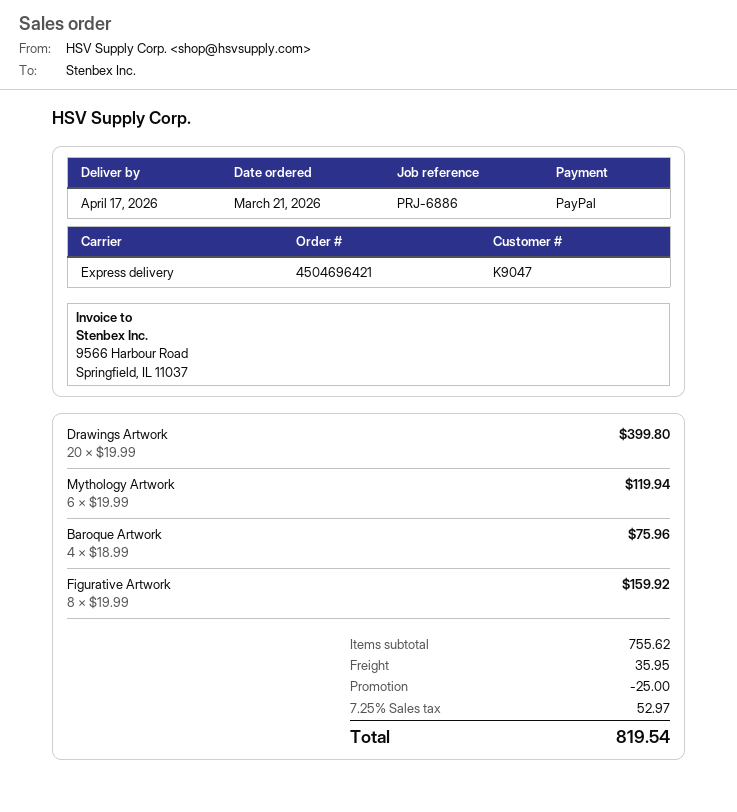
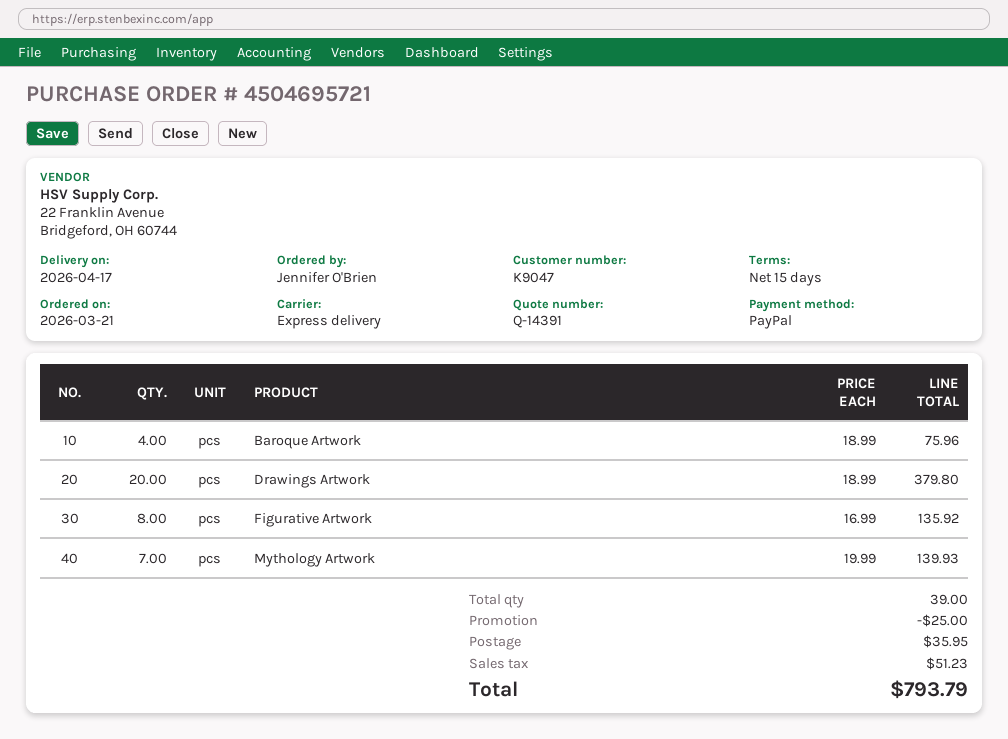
order number: 4504696421 -> 4504695721
Drawings Artwork: 20 x 19.99 = 399.80 -> 20 x 18.99 = 379.80
Mythology Artwork: 6 x 19.99 = 119.94 -> 7 x 19.99 = 139.93
Figurative Artwork: 8 x 19.99 = 159.92 -> 8 x 16.99 = 135.92
tax: 52.97 -> 51.23
total: 819.54 -> 793.79

